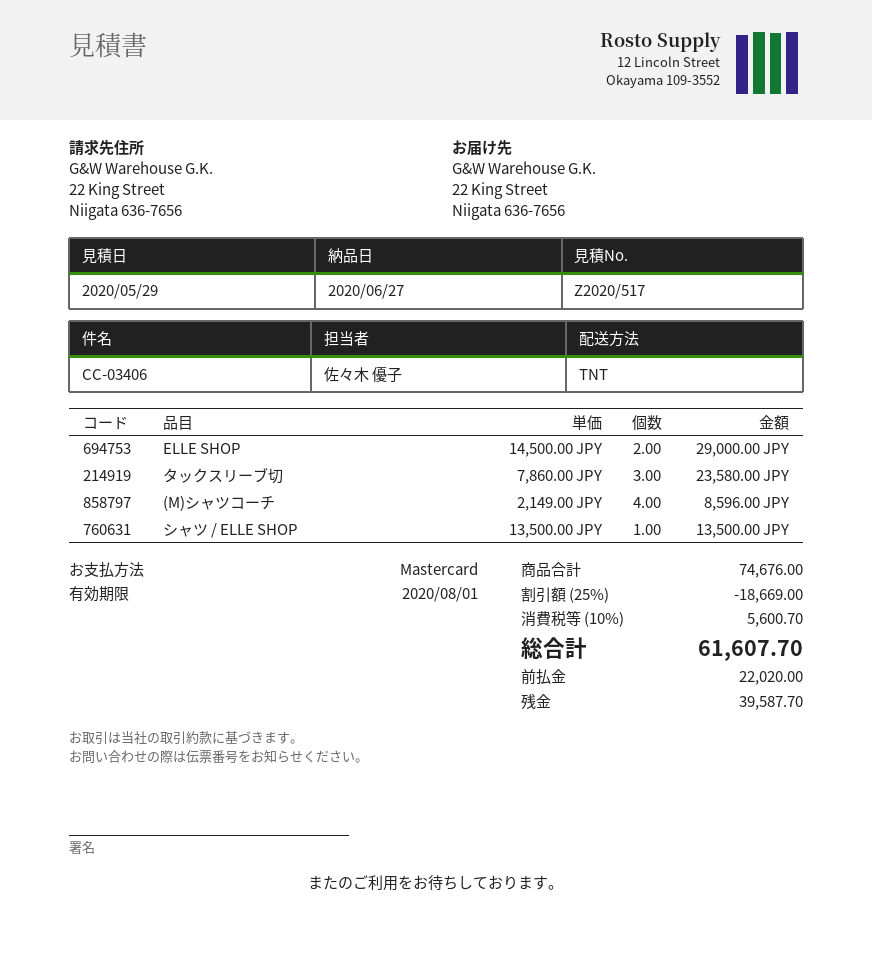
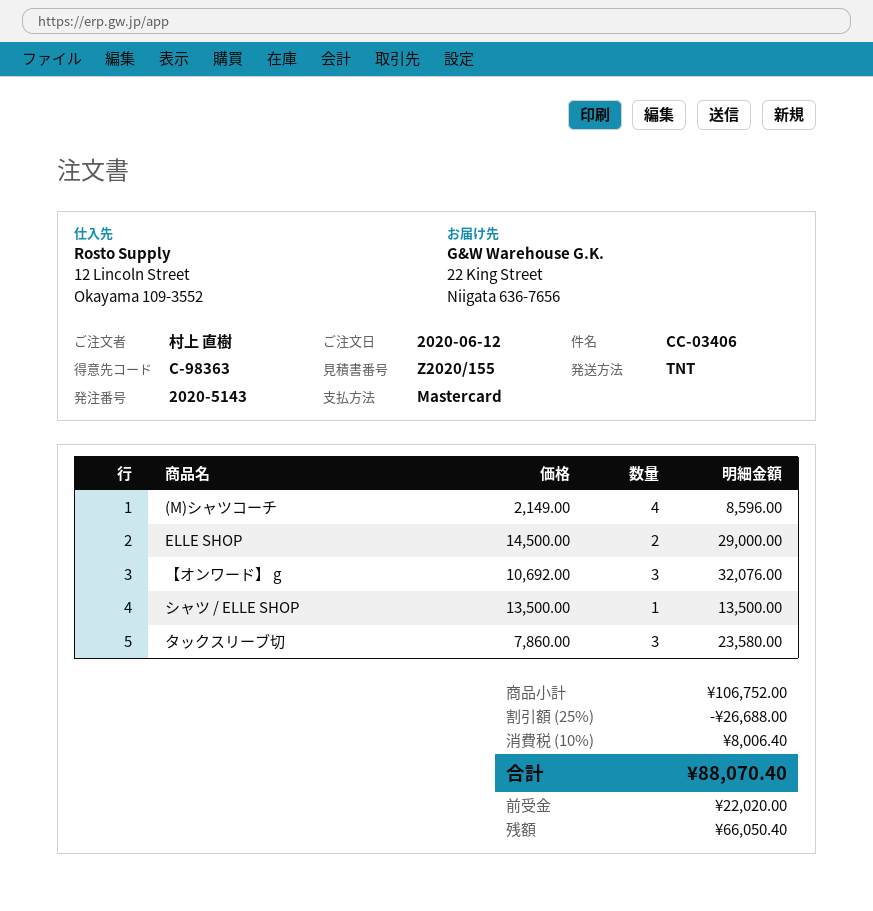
quote number: Z2020/517 -> Z2020/155
【オンワード】 g: none -> 3 x 10692.00 = 32076.00
subtotal: 74676.00 -> 106752.00
discount: 25% = 18669.00 -> 25% = 26688.00
tax: 10% = 5600.70 -> 10% = 8006.40
total: 61607.70 -> 88070.40
balance: 39587.70 -> 66050.40

